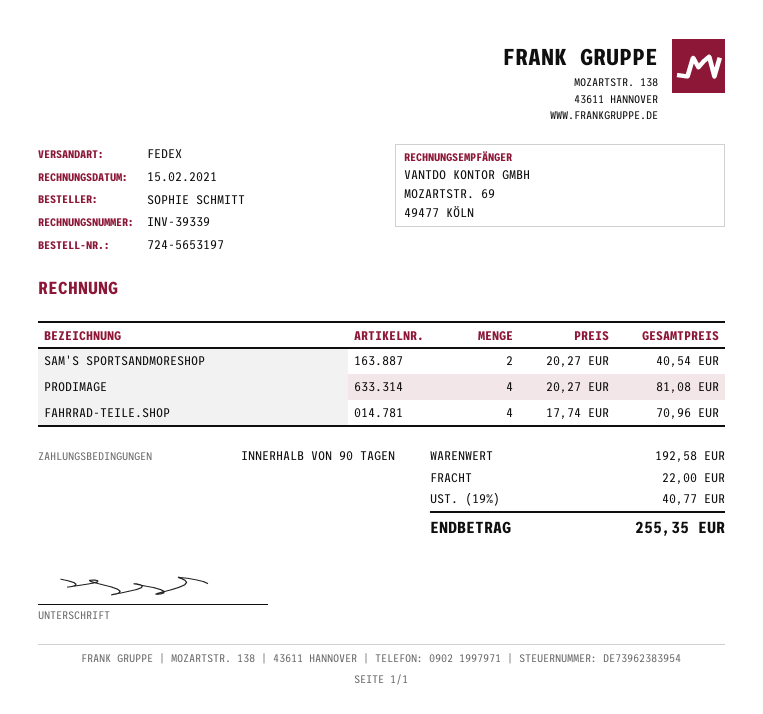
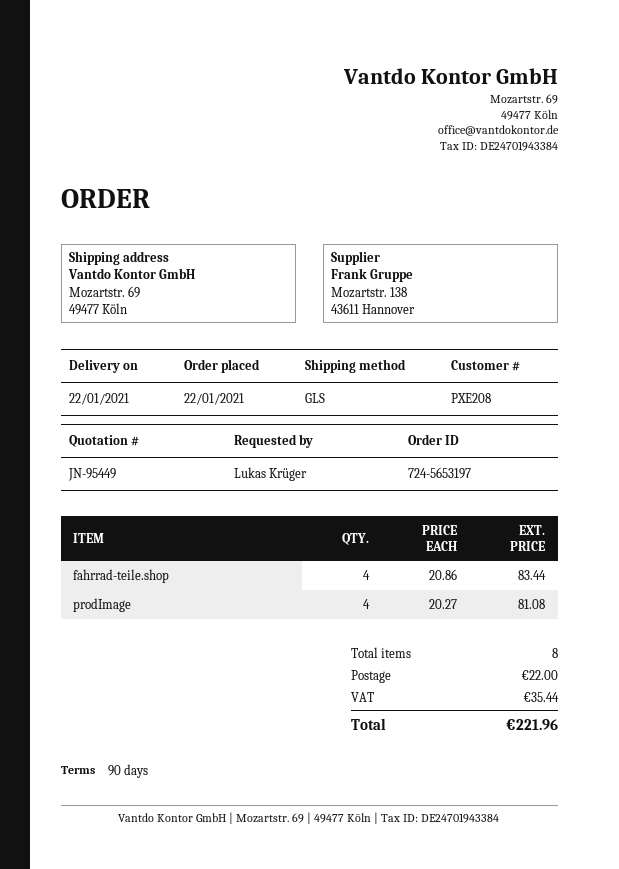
ordered by: SOPHIE SCHMITT -> Lukas Krüger
shipping method: FedEx -> GLS
SAM'S SPORTSANDMORESHOP: 2 x 20.27 = 40.54 -> none
FAHRRAD-TEILE.SHOP: 4 x 17.74 = 70.96 -> 4 x 20.86 = 83.44
tax: 40.77 -> 35.44
total: 255.35 -> 221.96

